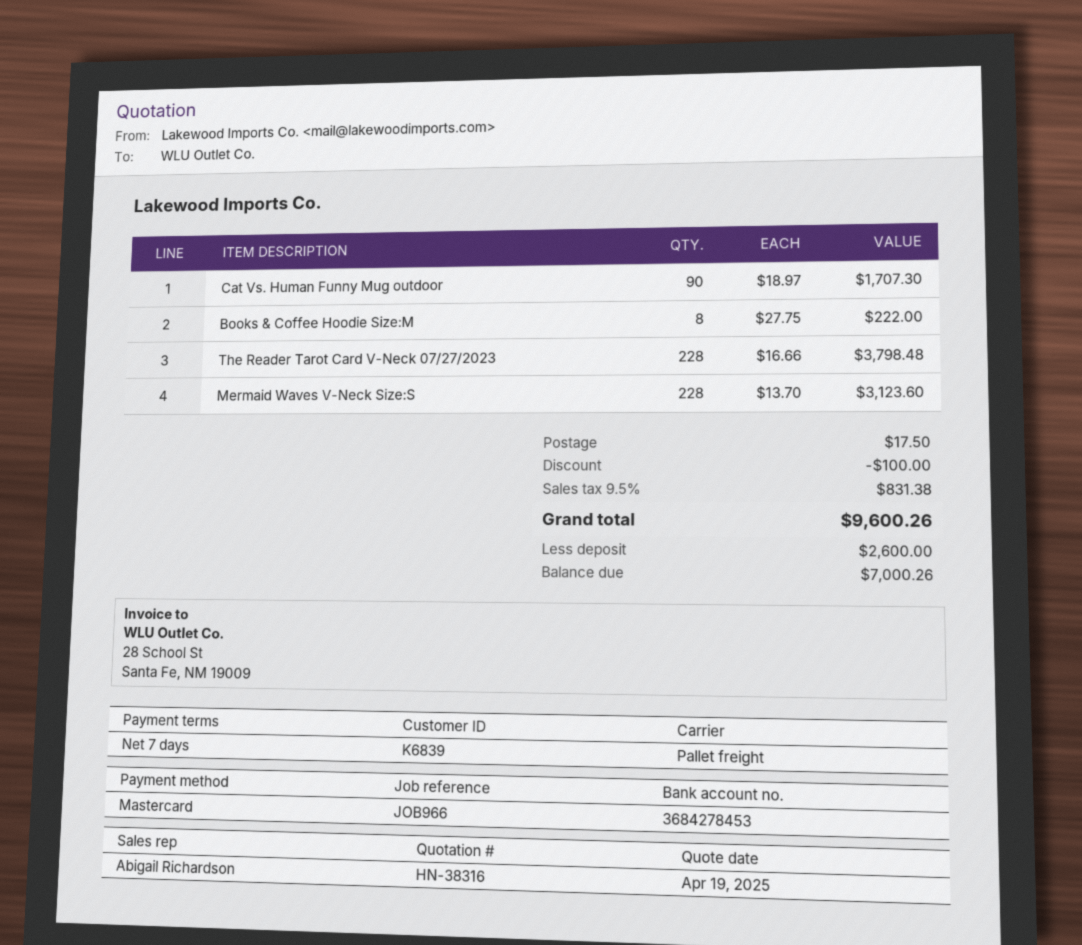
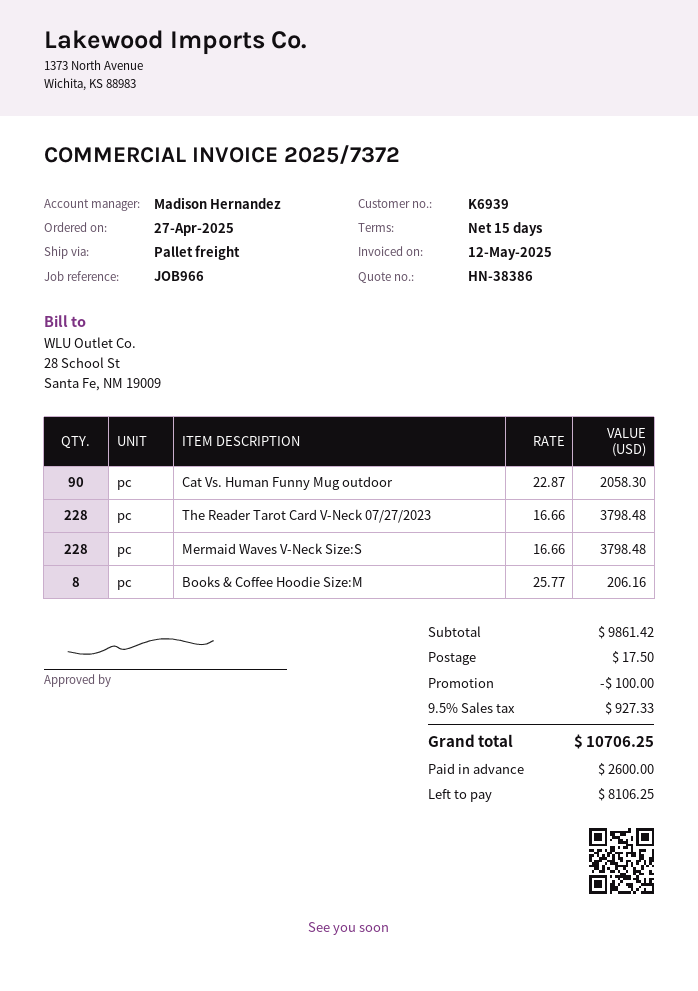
quote number: HN-38316 -> HN-38386
payment terms: 7 days -> 15 days
customer number: K6839 -> K6939
sales rep: Abigail Richardson -> Madison Hernandez
Cat Vs. Human Funny Mug outdoor: 90 x 18.97 = 1707.30 -> 90 x 22.87 = 2058.30
Books & Coffee Hoodie Size:M: 8 x 27.75 = 222.00 -> 8 x 25.77 = 206.16
Mermaid Waves V-Neck Size:S: 228 x 13.70 = 3123.60 -> 228 x 16.66 = 3798.48
tax: 9.5% = 831.38 -> 9.5% = 927.33
total: 9600.26 -> 10706.25
balance: 7000.26 -> 8106.25

